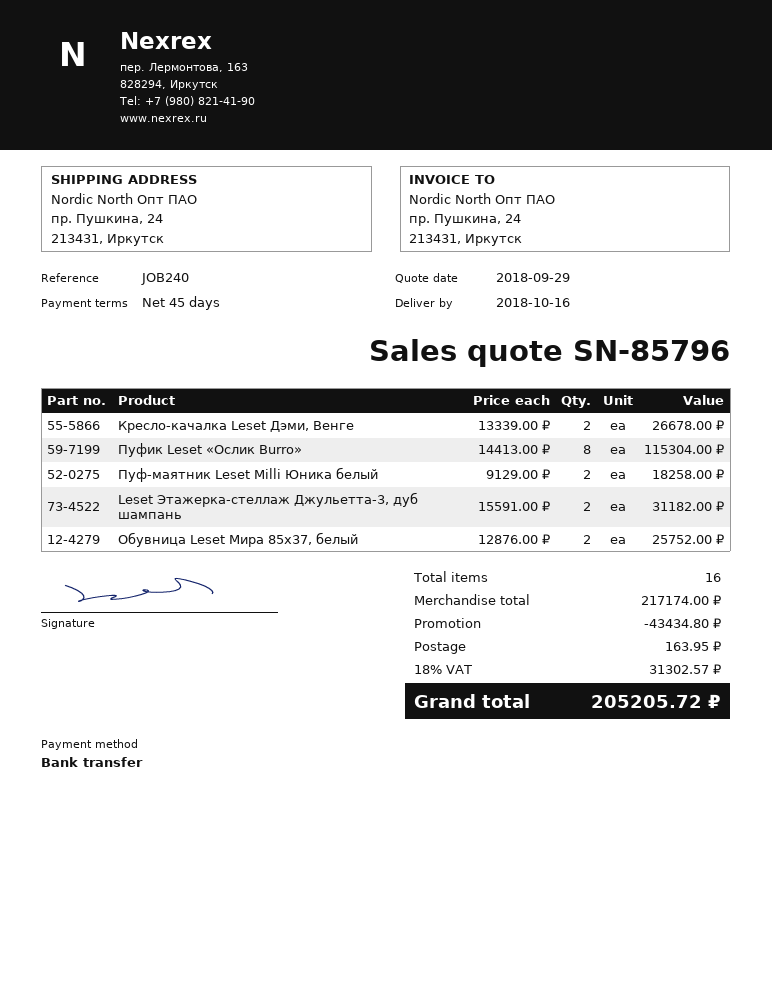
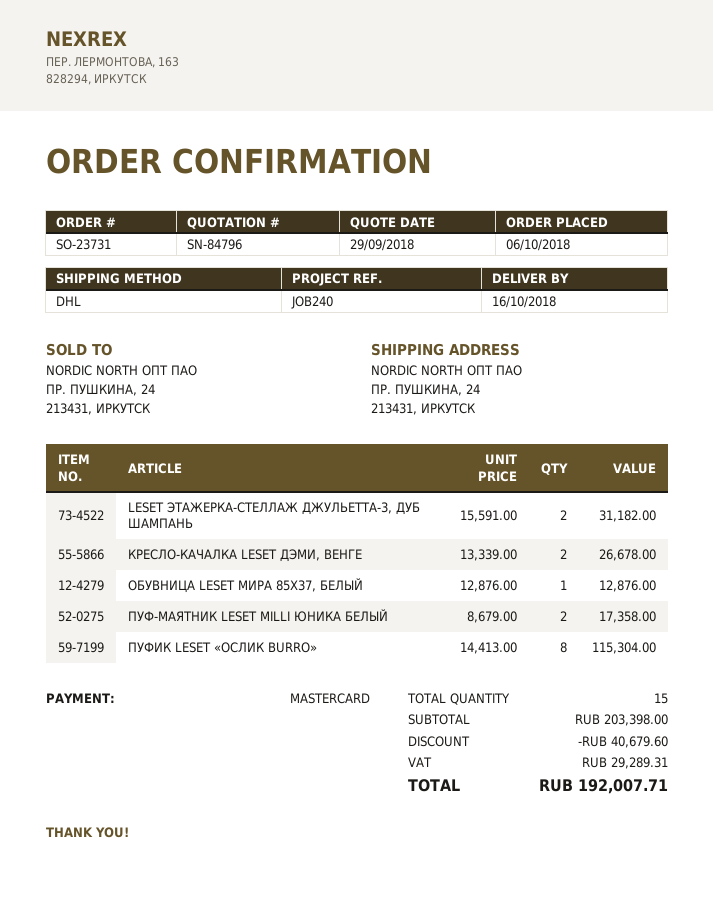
quote number: SN-85796 -> SN-84796
payment method: bank transfer -> Mastercard
Пуф-маятник Leset Milli Юника белый: 2 x 9129.00 = 18258.00 -> 2 x 8679.00 = 17358.00
Обувница Leset Мира 85х37, белый: 2 x 12876.00 = 25752.00 -> 1 x 12876.00 = 12876.00
total quantity: 16 -> 15
subtotal: 217174.00 -> 203398.00
discount: 43434.80 -> 40679.60
shipping: 163.95 -> none
tax: 31302.57 -> 29289.31
total: 205205.72 -> 192007.71

